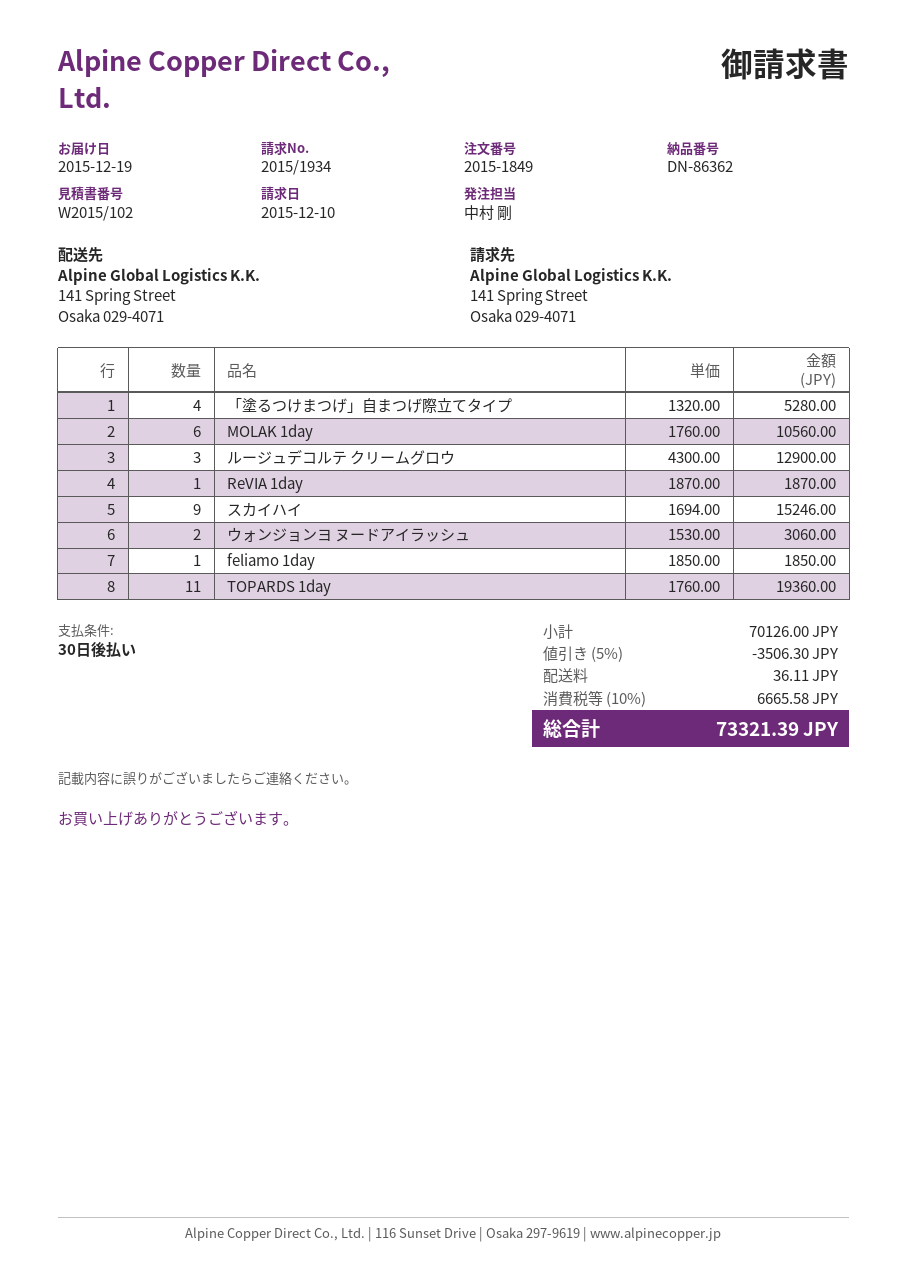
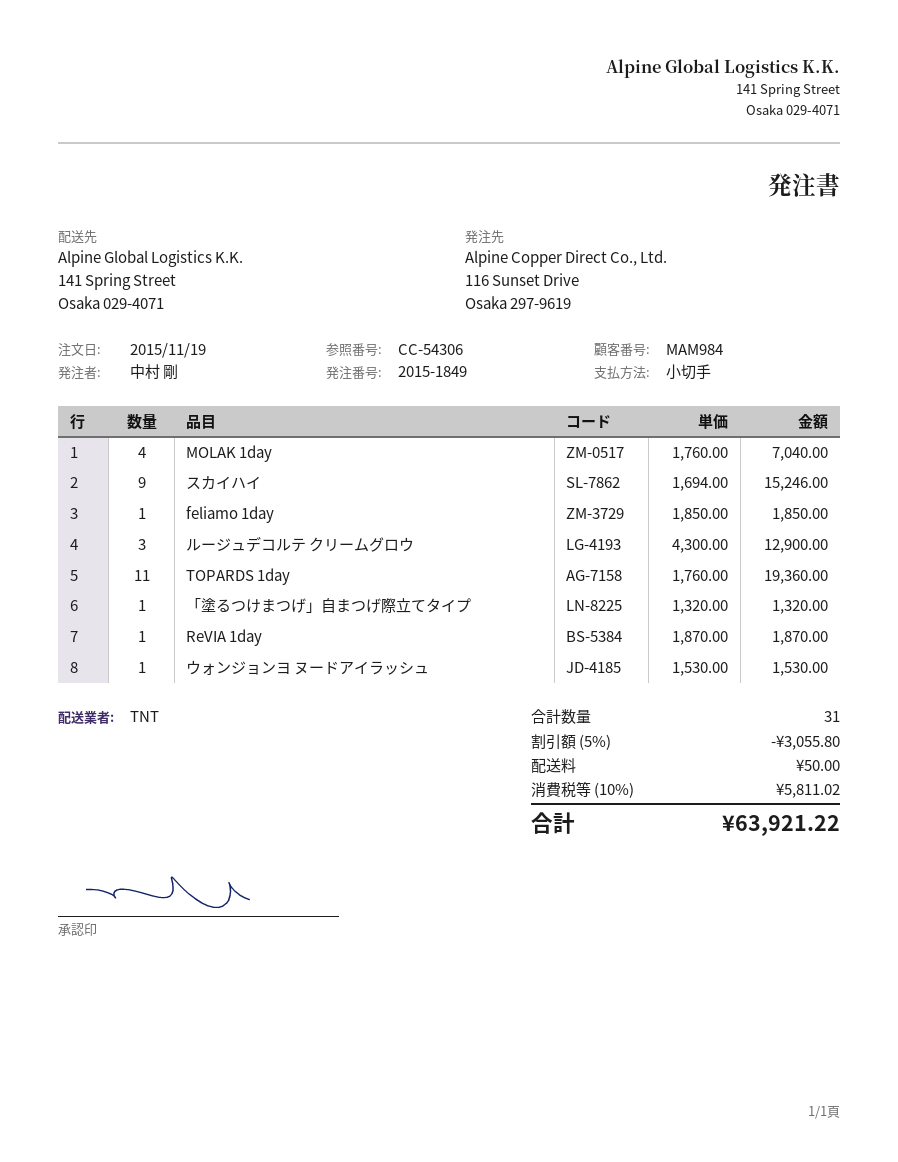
「塗るつけまつげ」自まつげ際立てタイプ: 4 x 1320.00 = 5280.00 -> 1 x 1320.00 = 1320.00
MOLAK 1day: 6 x 1760.00 = 10560.00 -> 4 x 1760.00 = 7040.00
ウォンジョンヨ ヌードアイラッシュ: 2 x 1530.00 = 3060.00 -> 1 x 1530.00 = 1530.00
discount: 5% = 3506.30 -> 5% = 3055.80
shipping: 36.11 -> 50.00
tax: 10% = 6665.58 -> 10% = 5811.02
total: 73321.39 -> 63921.22

